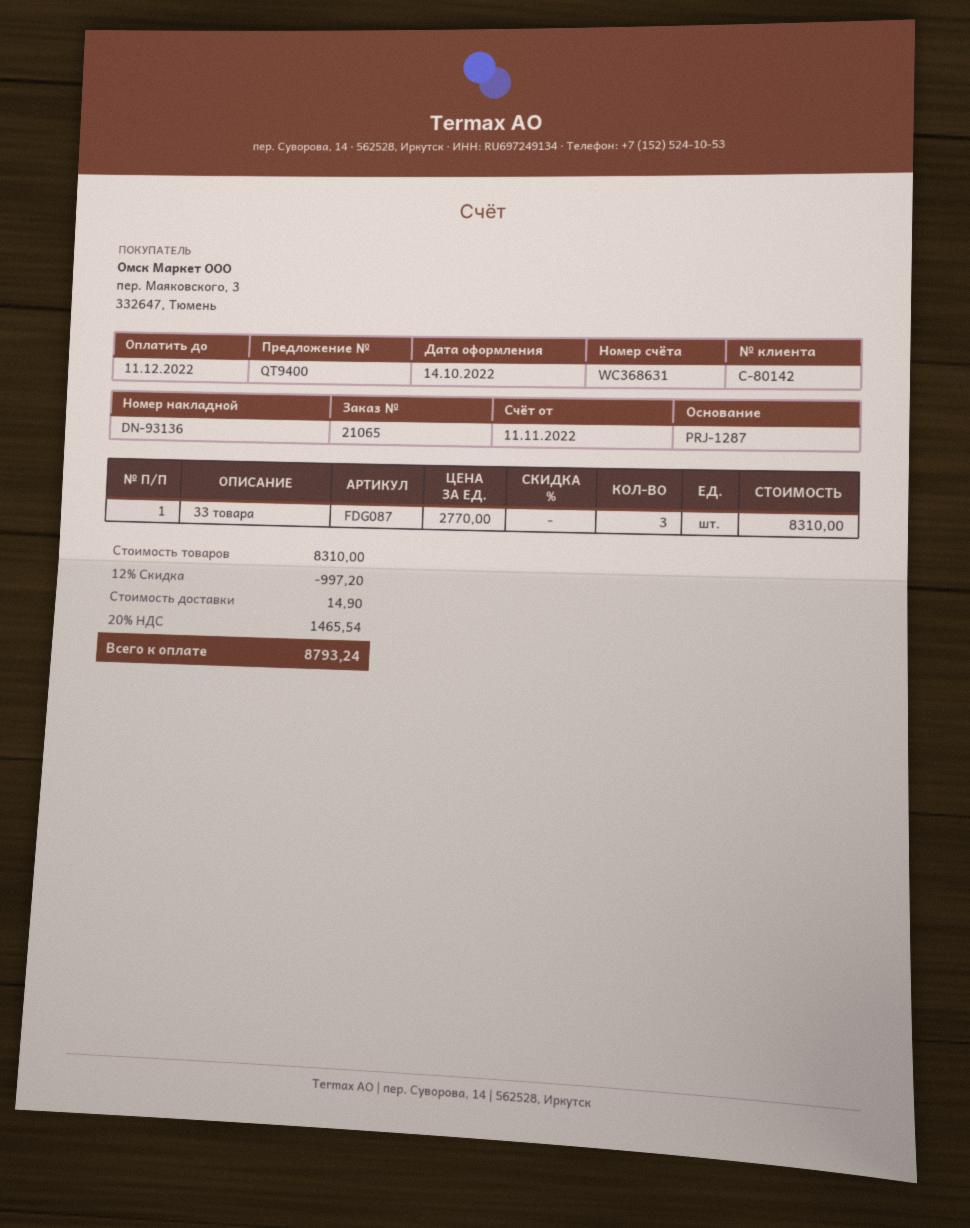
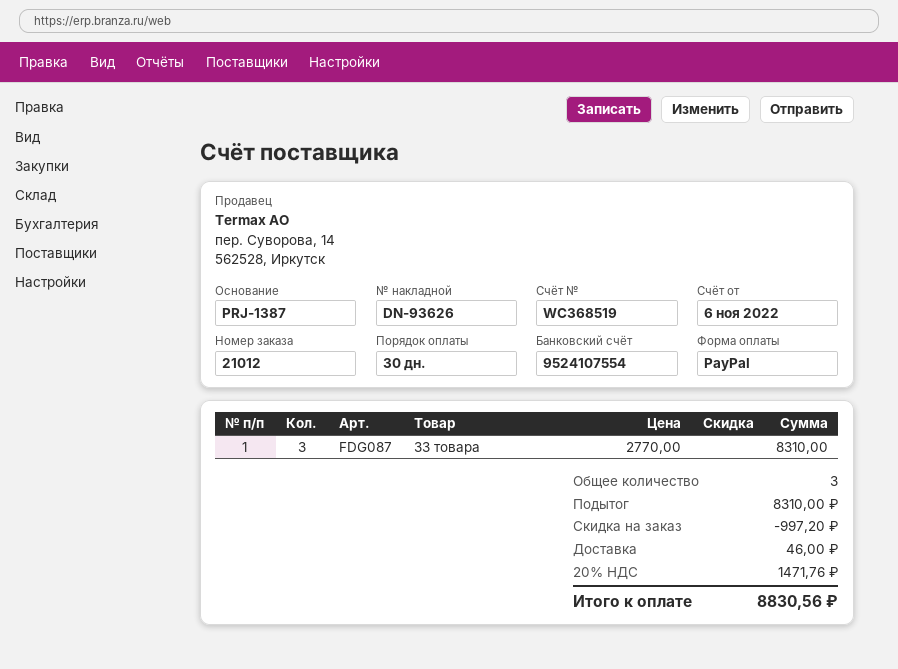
order number: 21065 -> 21012
delivery note number: DN-93136 -> DN-93626
invoice number: WC368631 -> WC368519
invoice date: 2022-11-11 -> 2022-11-06
reference: PRJ-1287 -> PRJ-1387
shipping: 14.90 -> 46.00
tax: 20% = 1465.54 -> 20% = 1471.76
total: 8793.24 -> 8830.56

